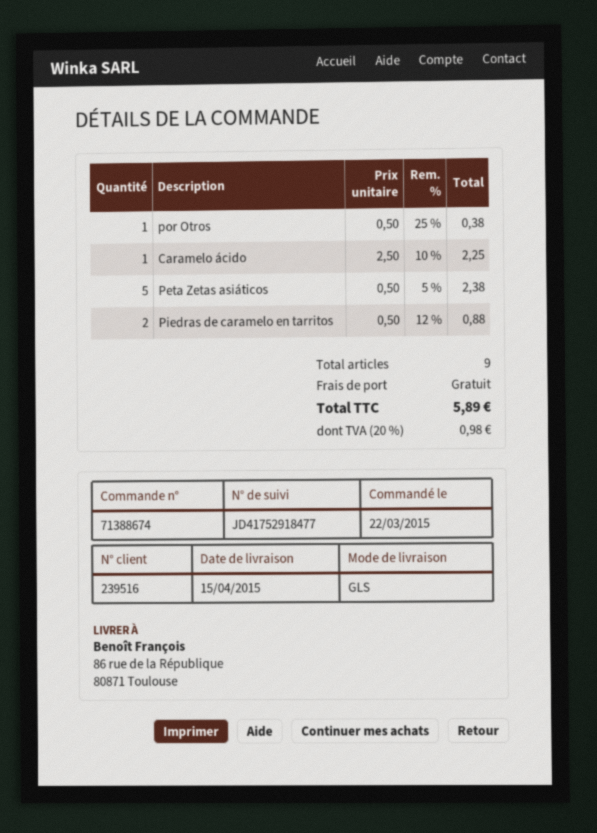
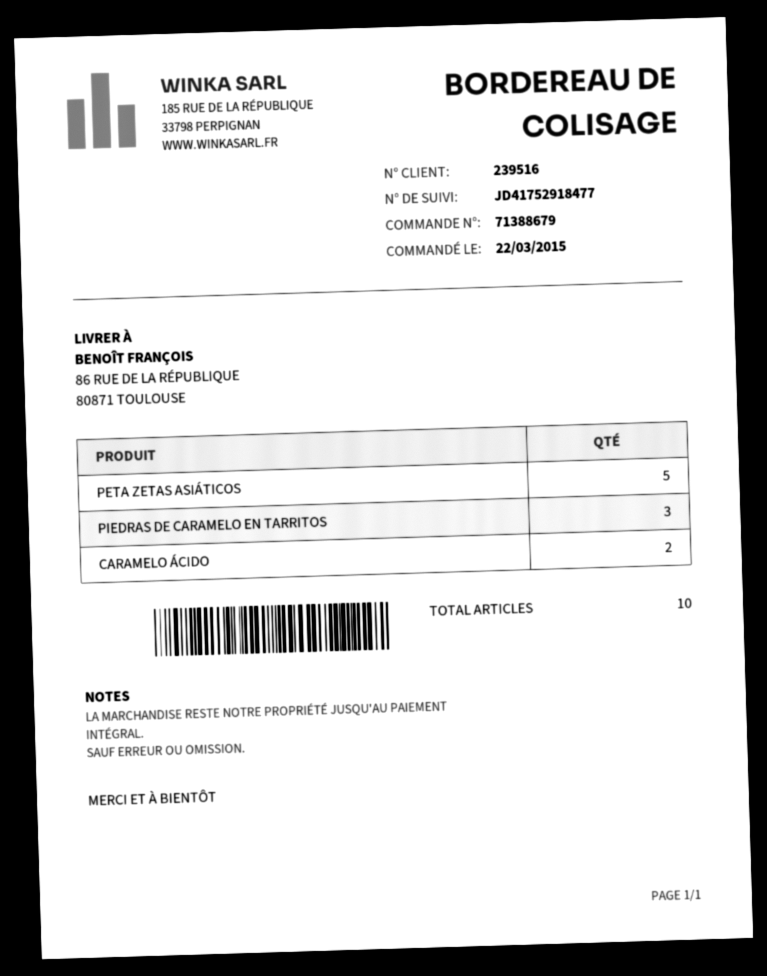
order number: 71388674 -> 71388679
por Otros: 1 -> none
Caramelo ácido: 1 -> 2
Piedras de caramelo en tarritos: 2 -> 3
total quantity: 9 -> 10

